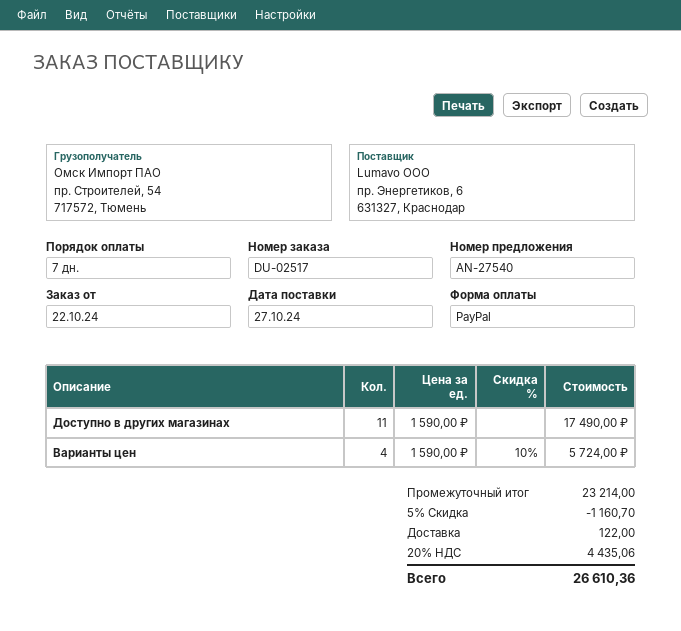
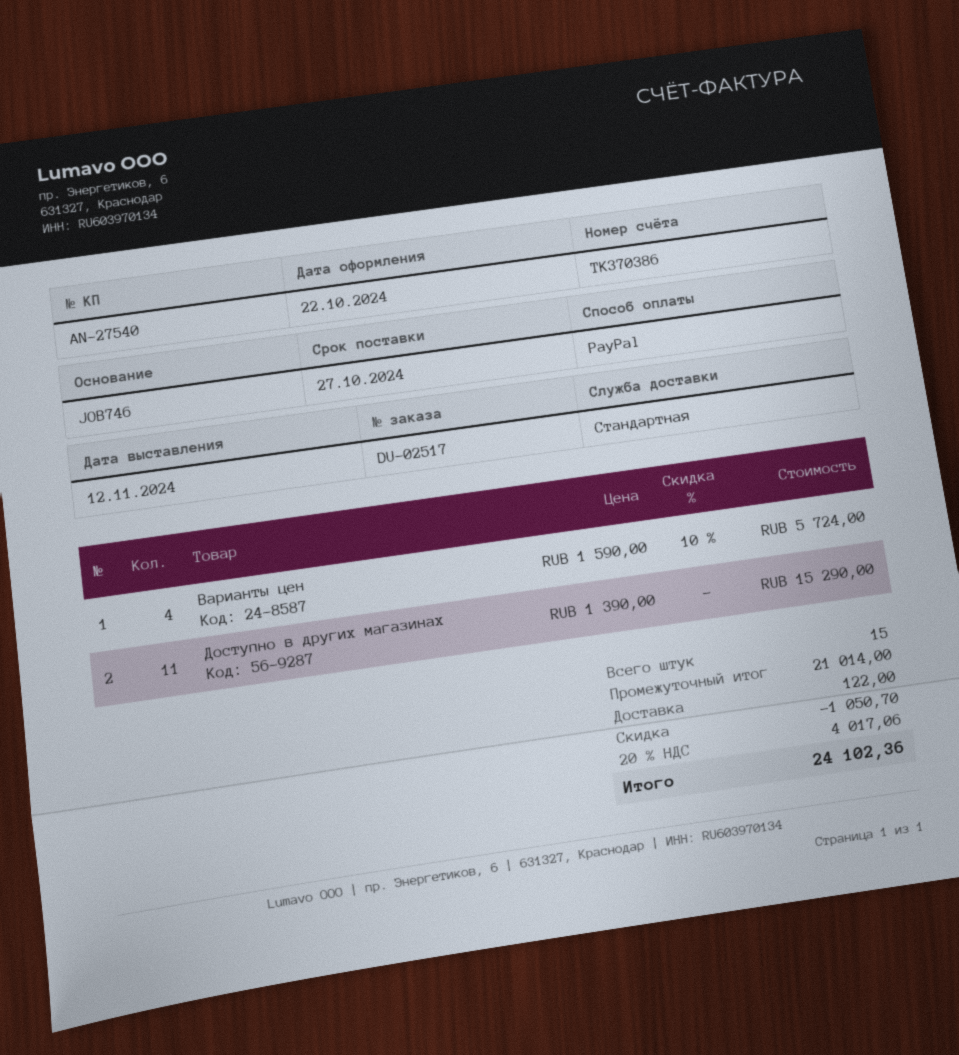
Доступно в других магазинах: 11 x 1590.00 = 17490.00 -> 11 x 1390.00 = 15290.00
subtotal: 23214.00 -> 21014.00
discount: 1160.70 -> 1050.70
tax: 20% = 4435.06 -> 20% = 4017.06
total: 26610.36 -> 24102.36

